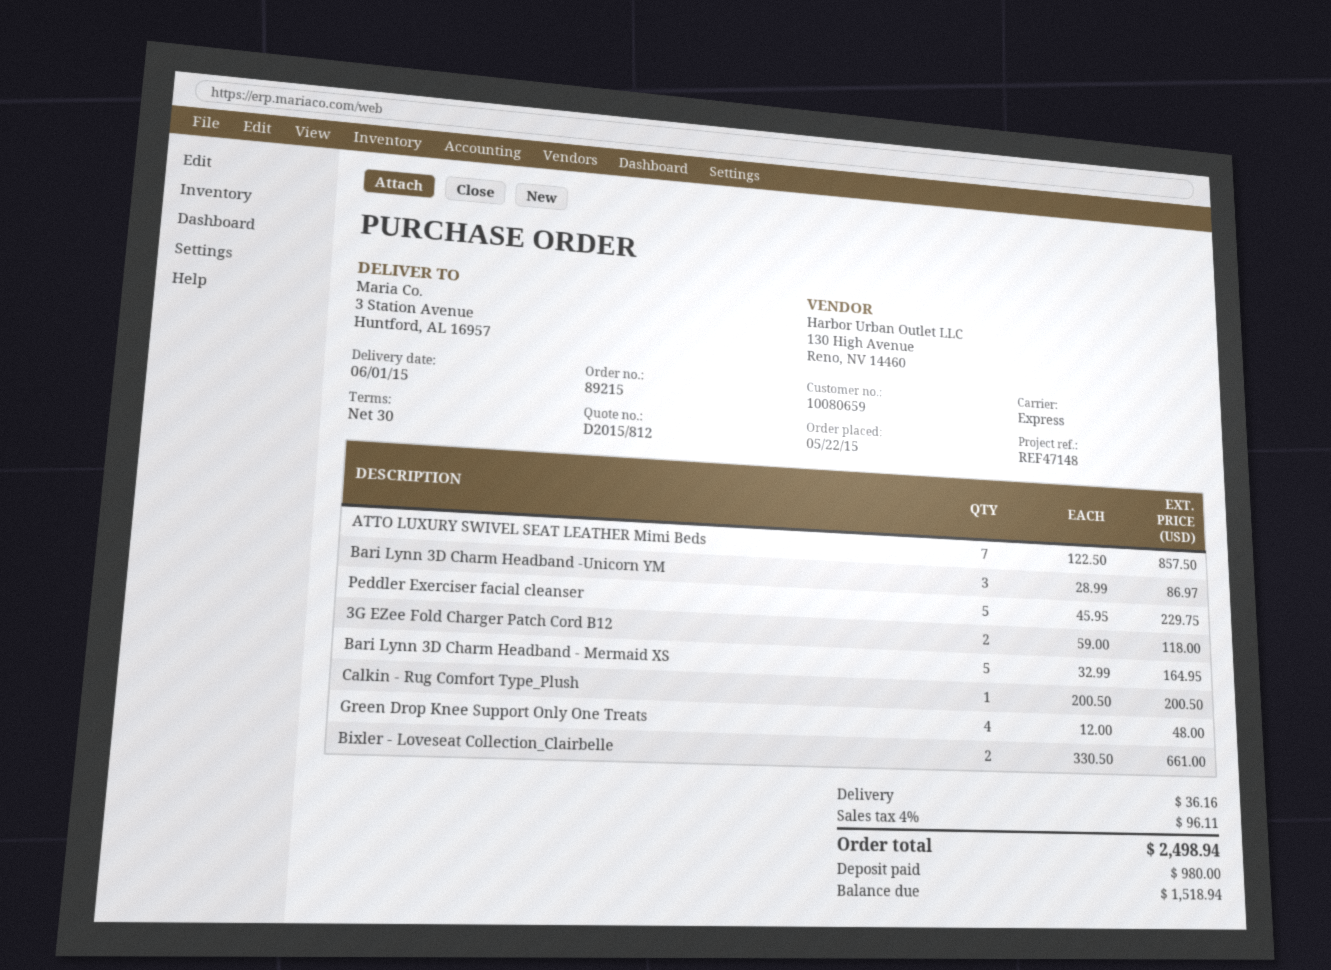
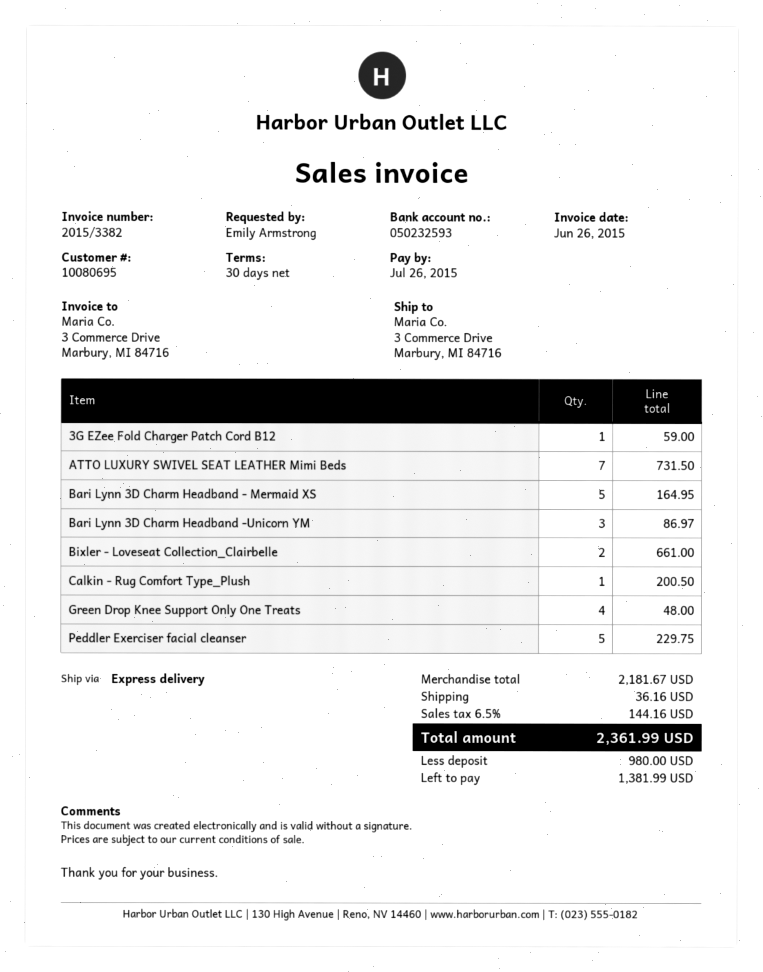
customer number: 10080659 -> 10080695
ship to: 3 Station Avenue, Huntford, AL 16957 -> 3 Commerce Drive, Marbury, MI 84716
ATTO LUXURY SWIVEL SEAT LEATHER Mimi Beds: 7 for 857.50 -> 7 for 731.50
3G EZee Fold Charger Patch Cord B12: 2 for 118.00 -> 1 for 59.00
tax: 4% = 96.11 -> 6.5% = 144.16
total: 2498.94 -> 2361.99
balance: 1518.94 -> 1381.99

